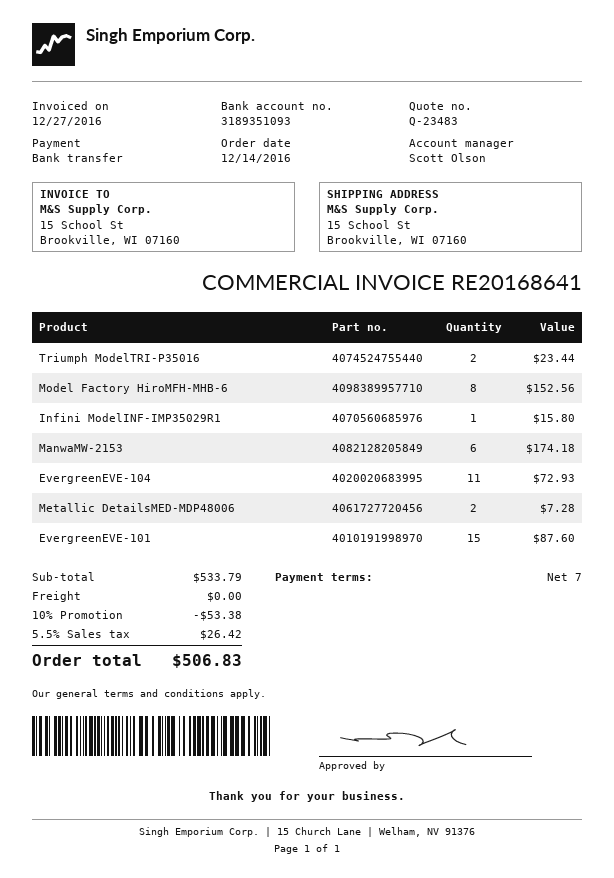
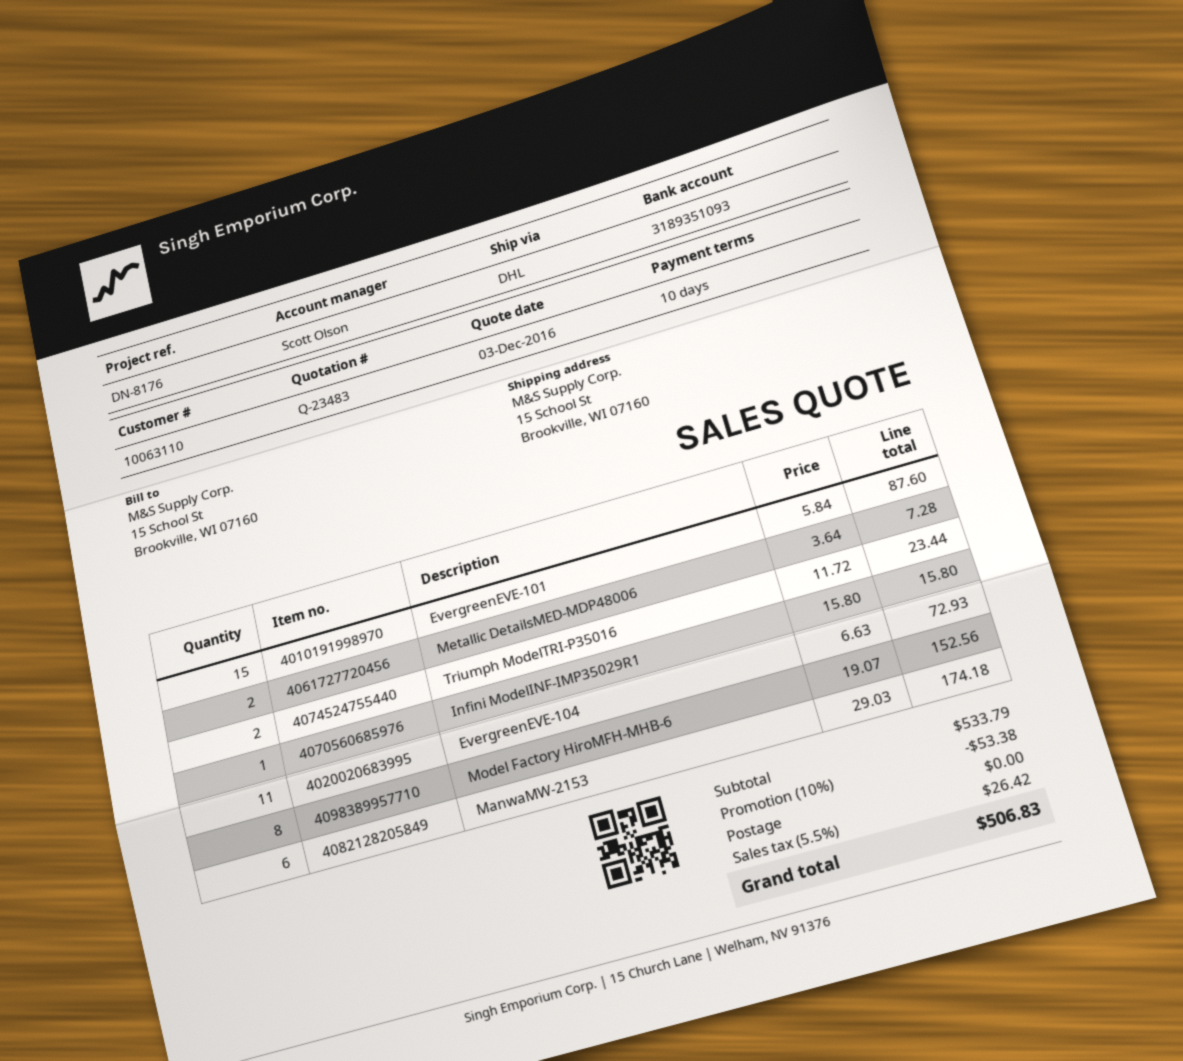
payment terms: 7 days -> 10 days

